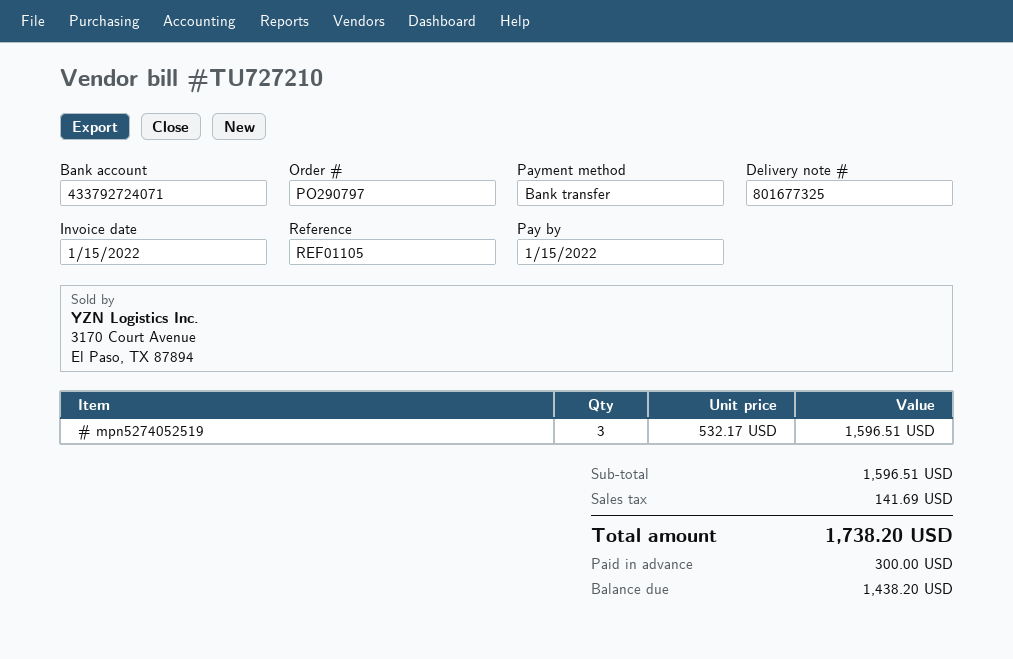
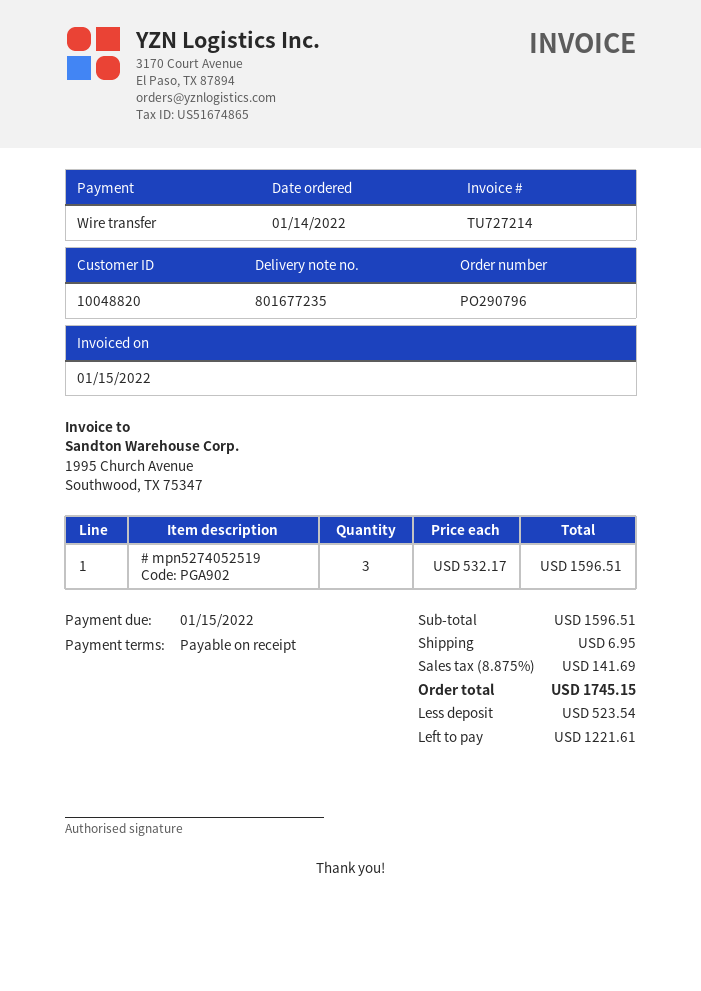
order number: PO290797 -> PO290796
delivery note number: 801677325 -> 801677235
invoice number: TU727210 -> TU727214
shipping: none -> 6.95
total: 1738.20 -> 1745.15
deposit: 300.00 -> 523.54
balance: 1438.20 -> 1221.61

